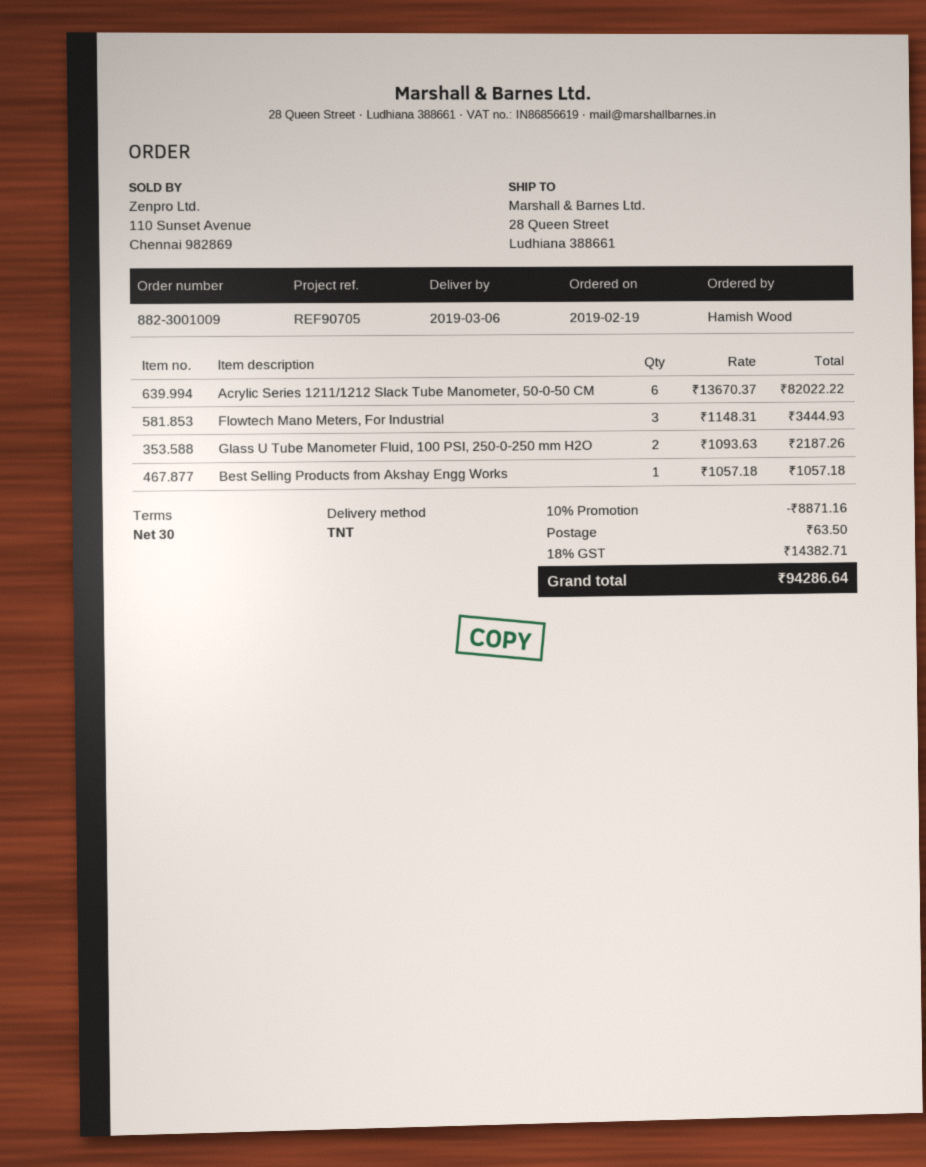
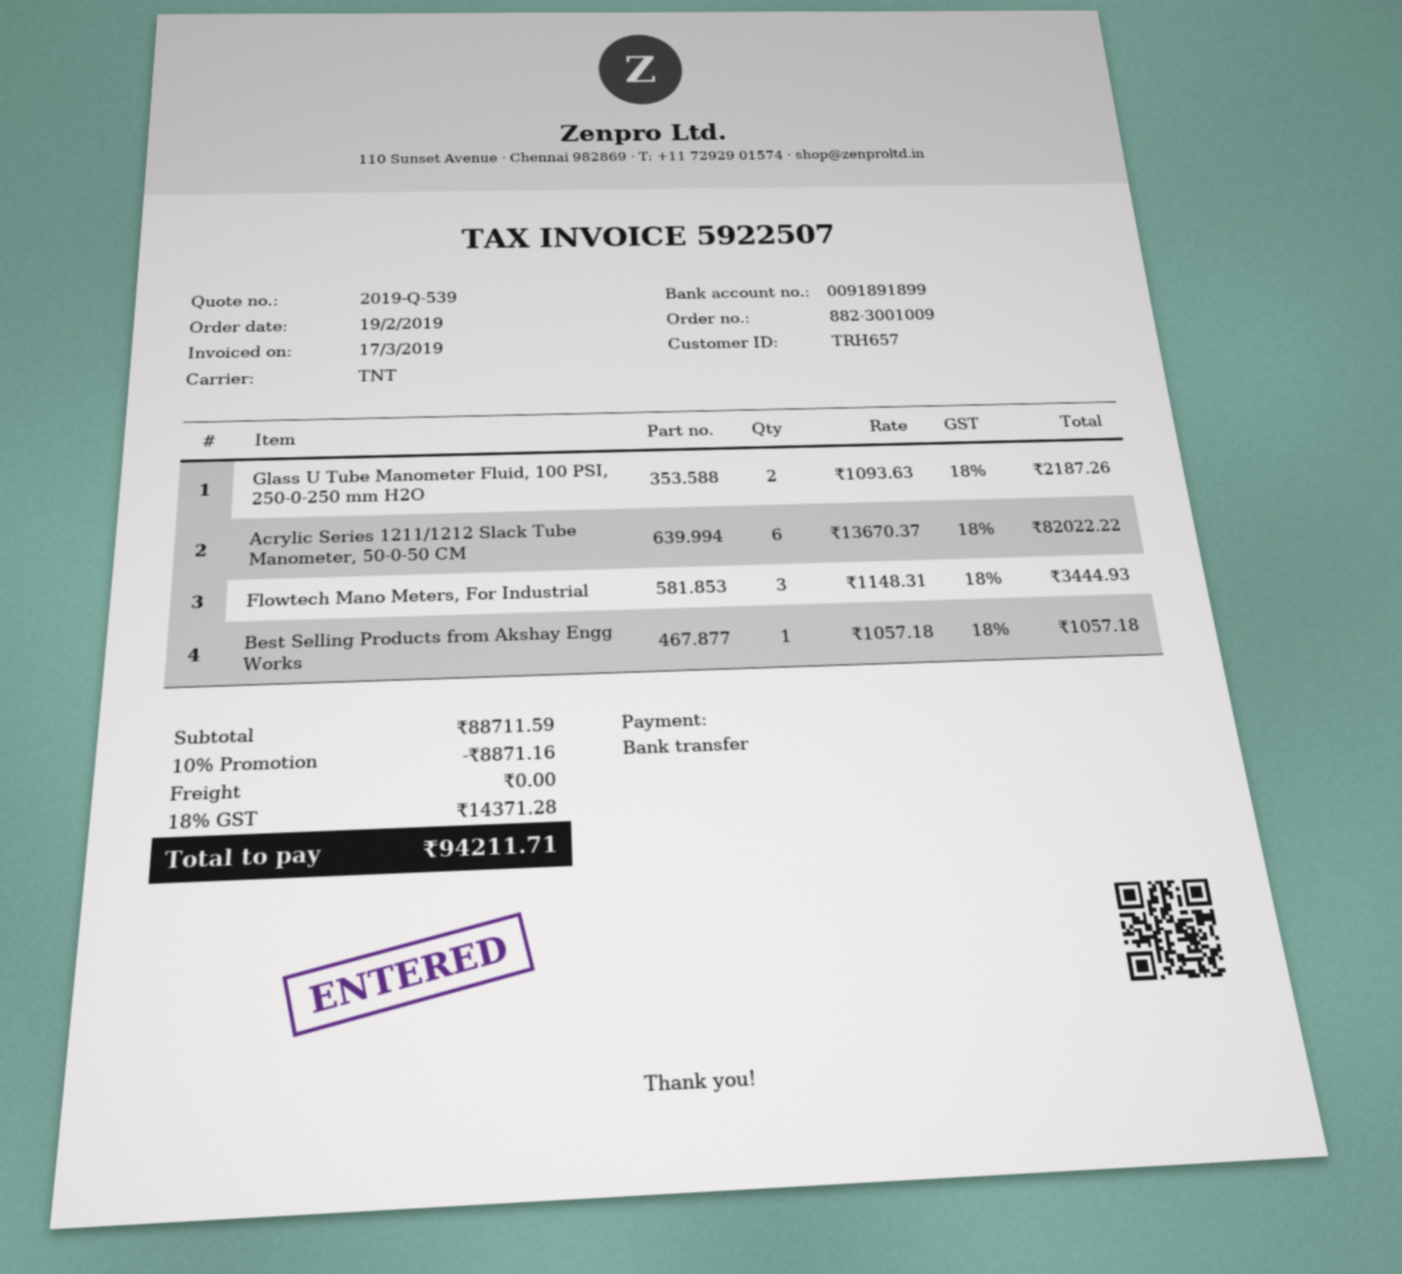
shipping: 63.50 -> 0.00
tax: 18% = 14382.71 -> 18% = 14371.28
total: 94286.64 -> 94211.71

